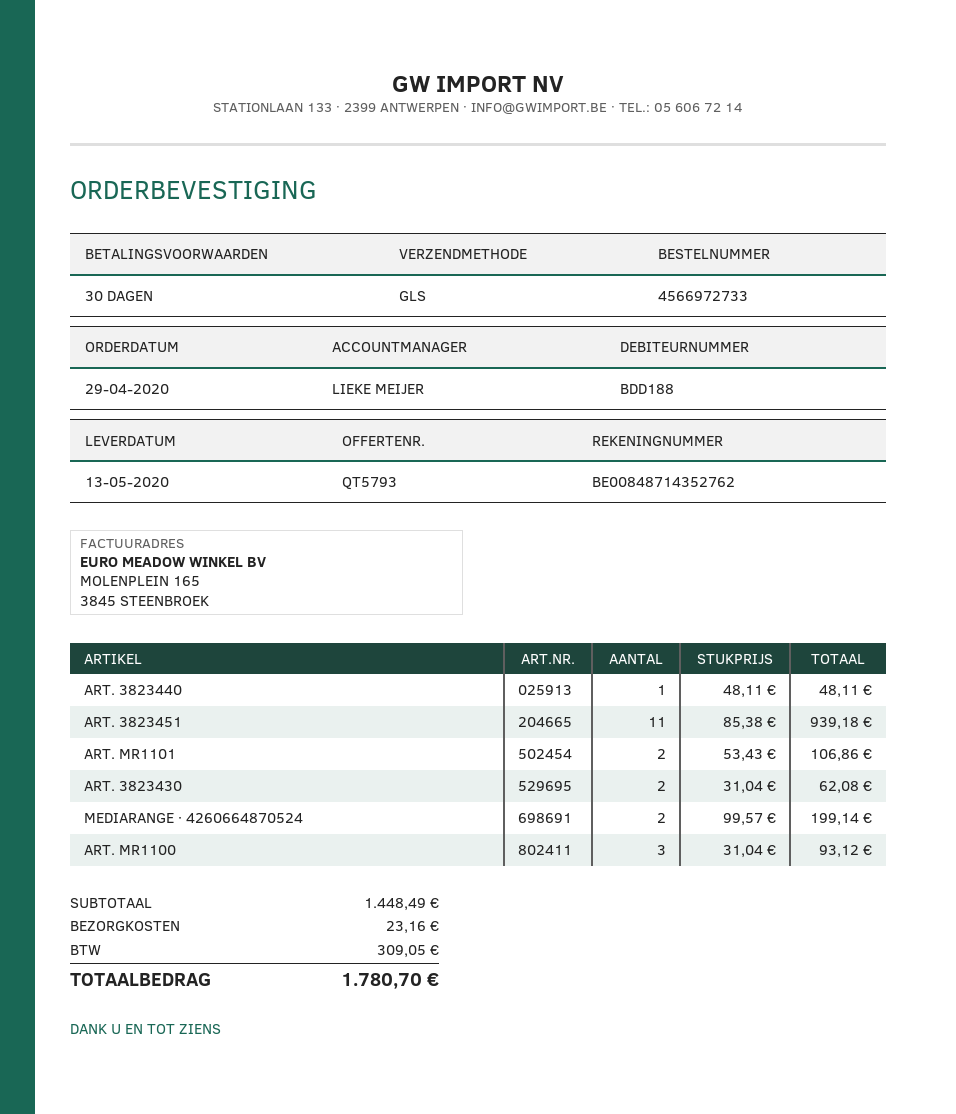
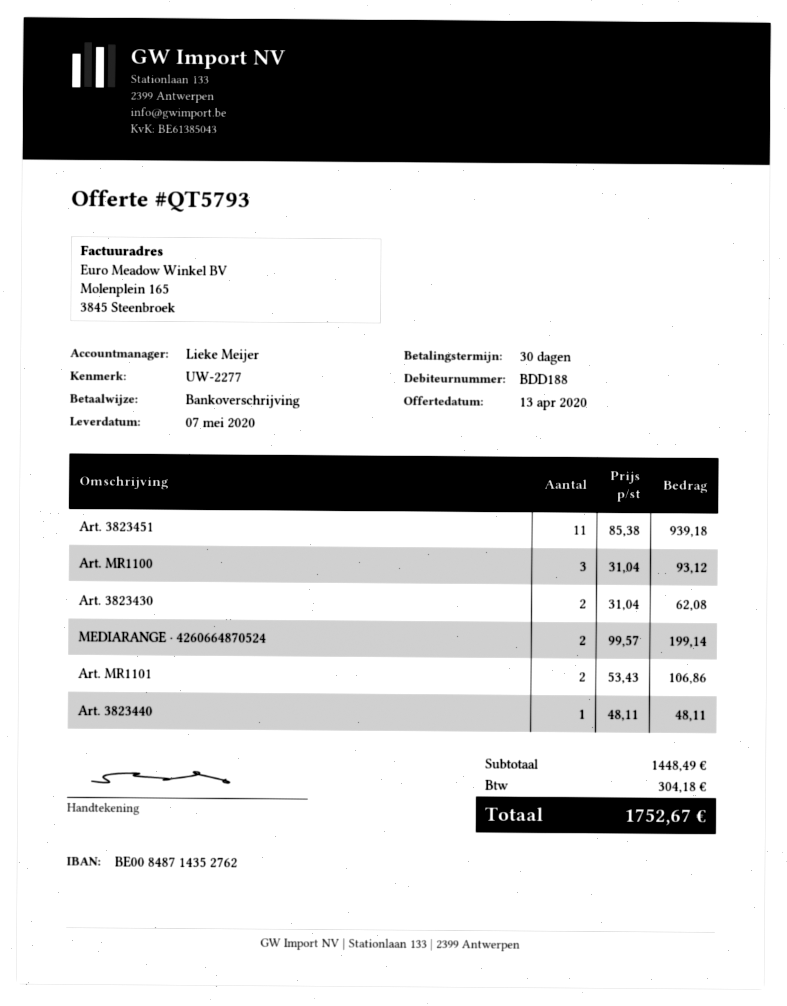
delivery date: 2020-05-13 -> 2020-05-07
shipping: 23.16 -> none
tax: 309.05 -> 304.18
total: 1780.70 -> 1752.67

